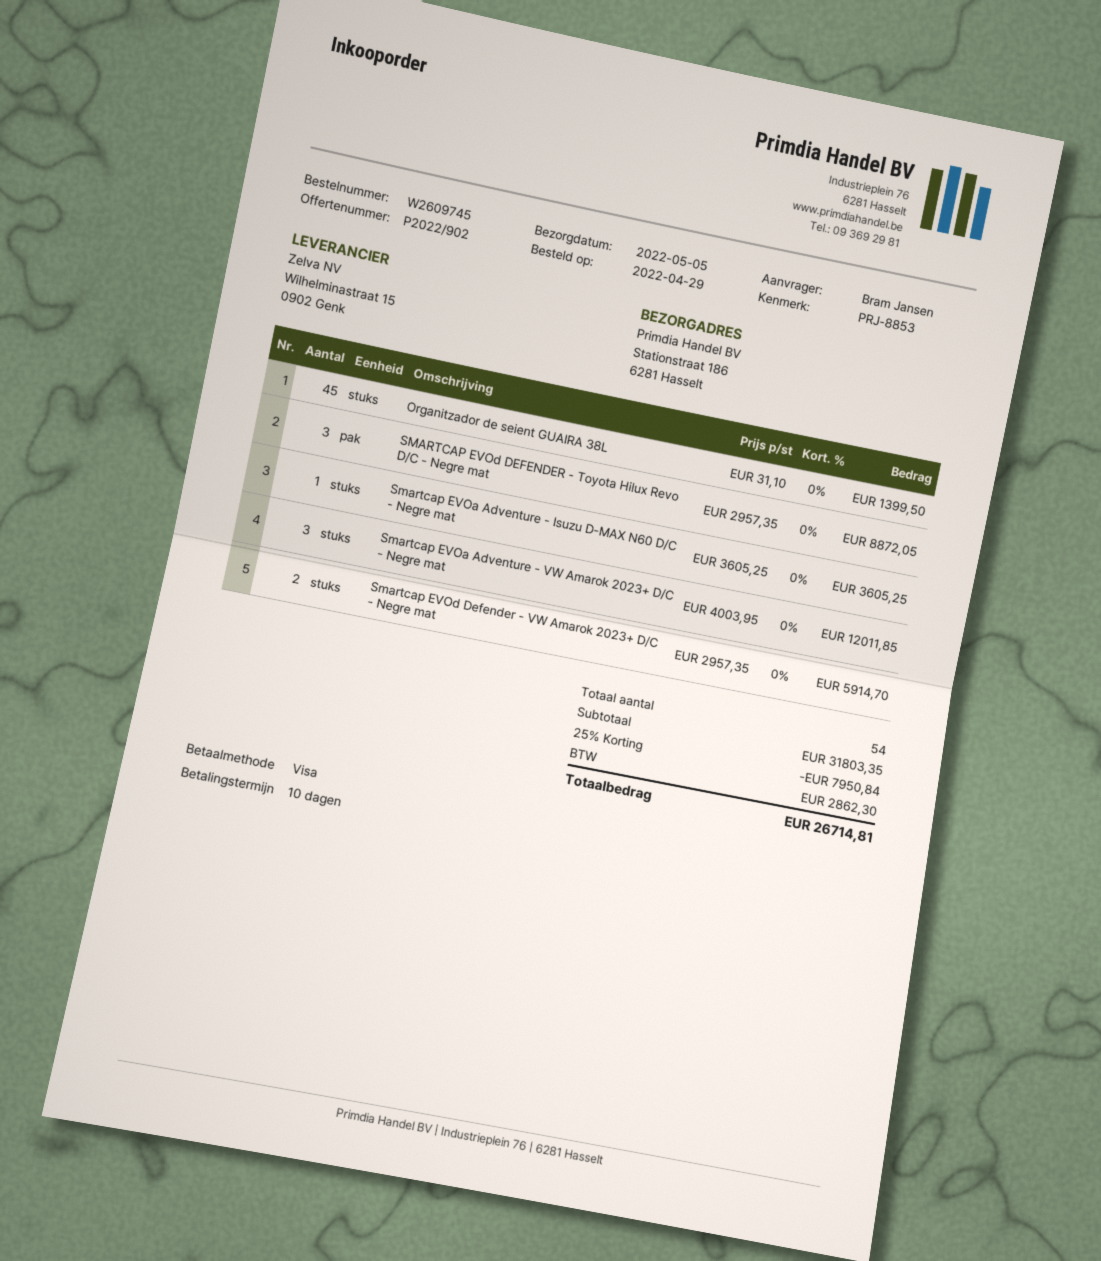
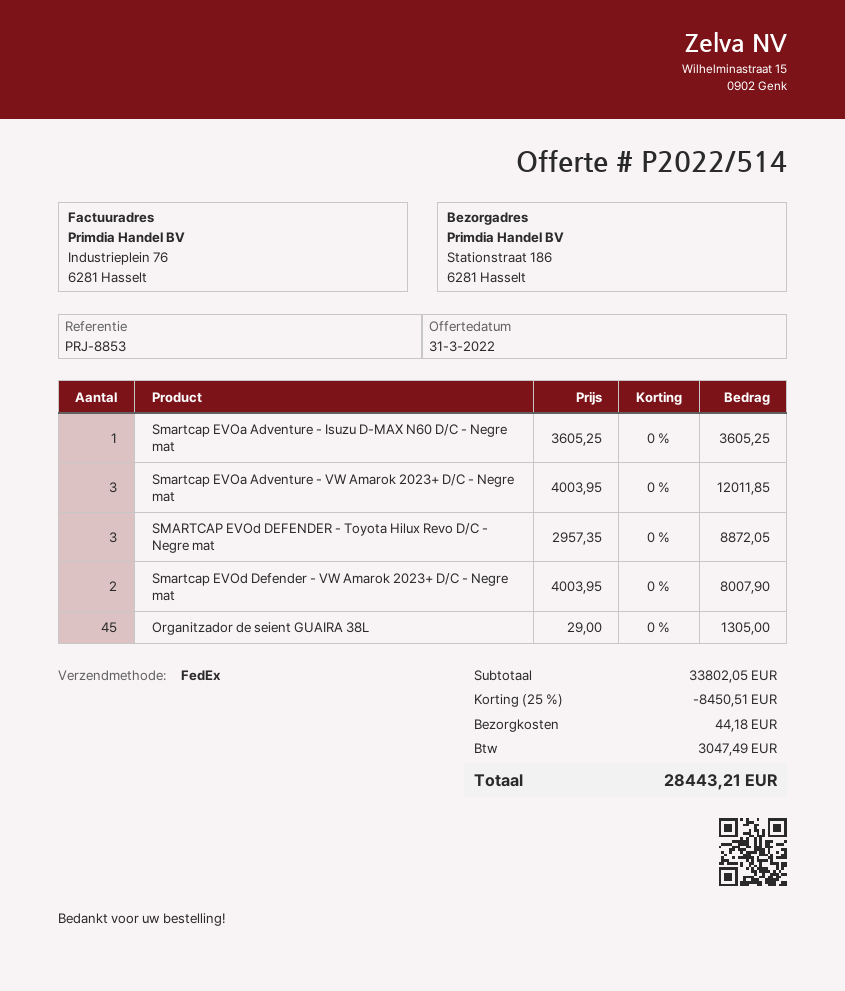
quote number: P2022/902 -> P2022/514
Organitzador de seient GUAIRA 38L: 45 x 31.10 = 1399.50 -> 45 x 29.00 = 1305.00
Smartcap EVOd Defender - VW Amarok 2023+ D/C - Negre mat: 2 x 2957.35 = 5914.70 -> 2 x 4003.95 = 8007.90
subtotal: 31803.35 -> 33802.05
discount: 25% = 7950.84 -> 25% = 8450.51
shipping: none -> 44.18
tax: 2862.30 -> 3047.49
total: 26714.81 -> 28443.21

